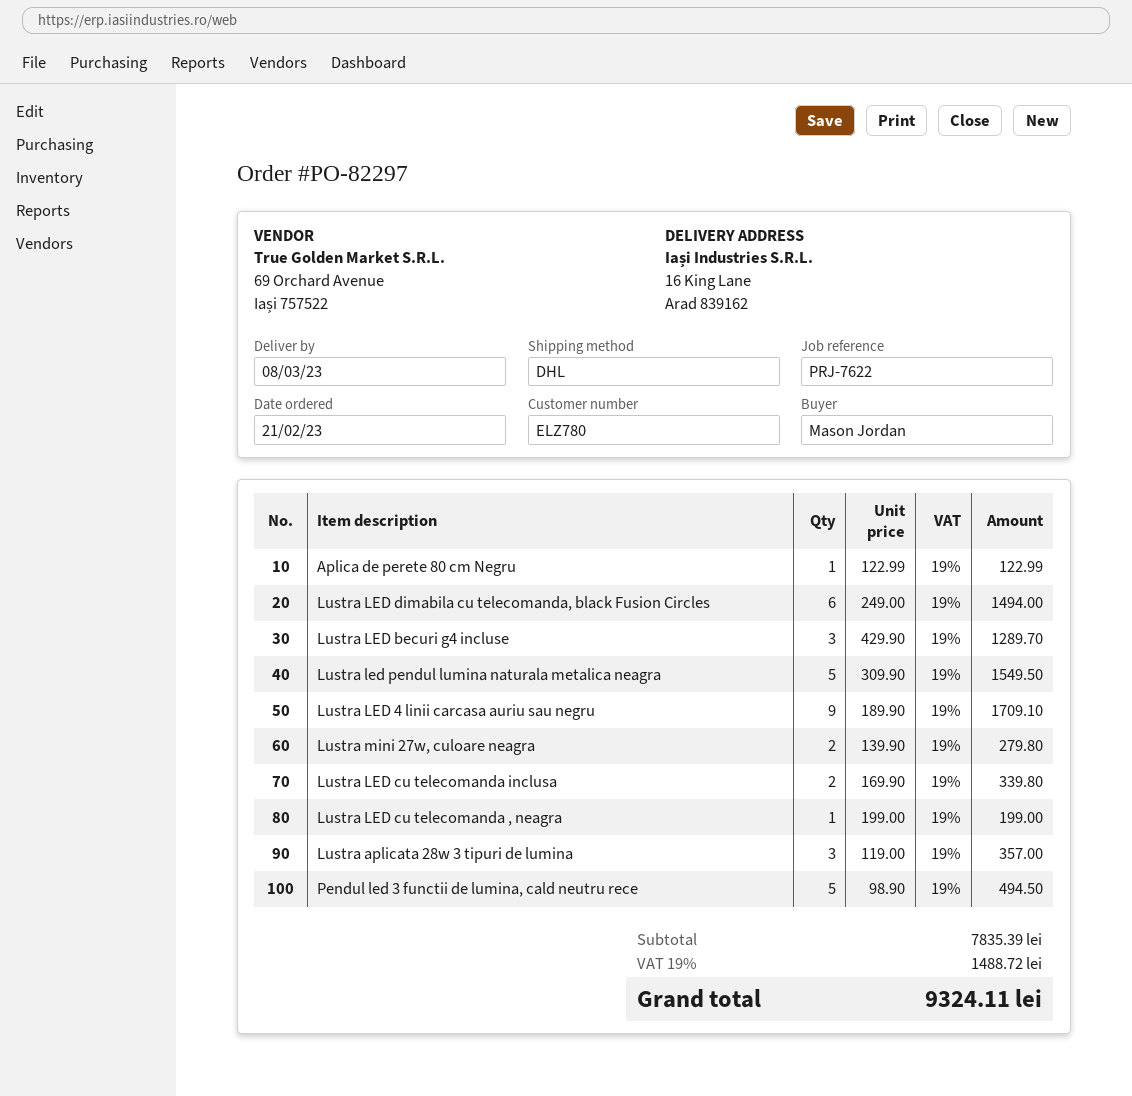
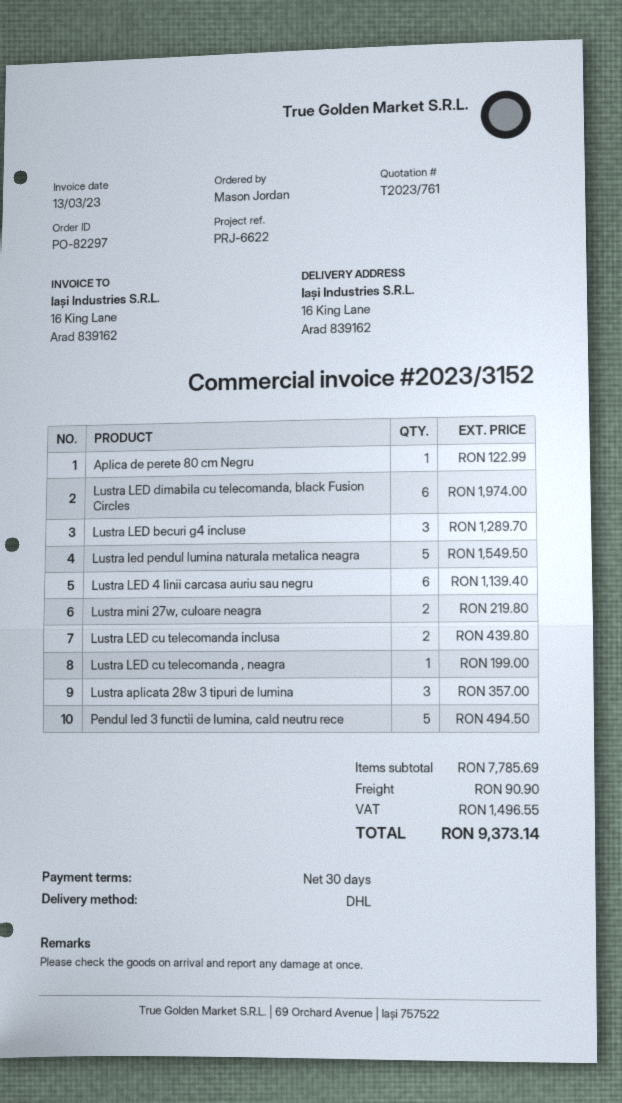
reference: PRJ-7622 -> PRJ-6622
Lustra LED dimabila cu telecomanda, black Fusion Circles: 6 for 1494.00 -> 6 for 1974.00
Lustra LED 4 linii carcasa auriu sau negru: 9 for 1709.10 -> 6 for 1139.40
Lustra mini 27w, culoare neagra: 2 for 279.80 -> 2 for 219.80
Lustra LED cu telecomanda inclusa: 2 for 339.80 -> 2 for 439.80
subtotal: 7835.39 -> 7785.69
shipping: none -> 90.90
tax: 1488.72 -> 1496.55
total: 9324.11 -> 9373.14

